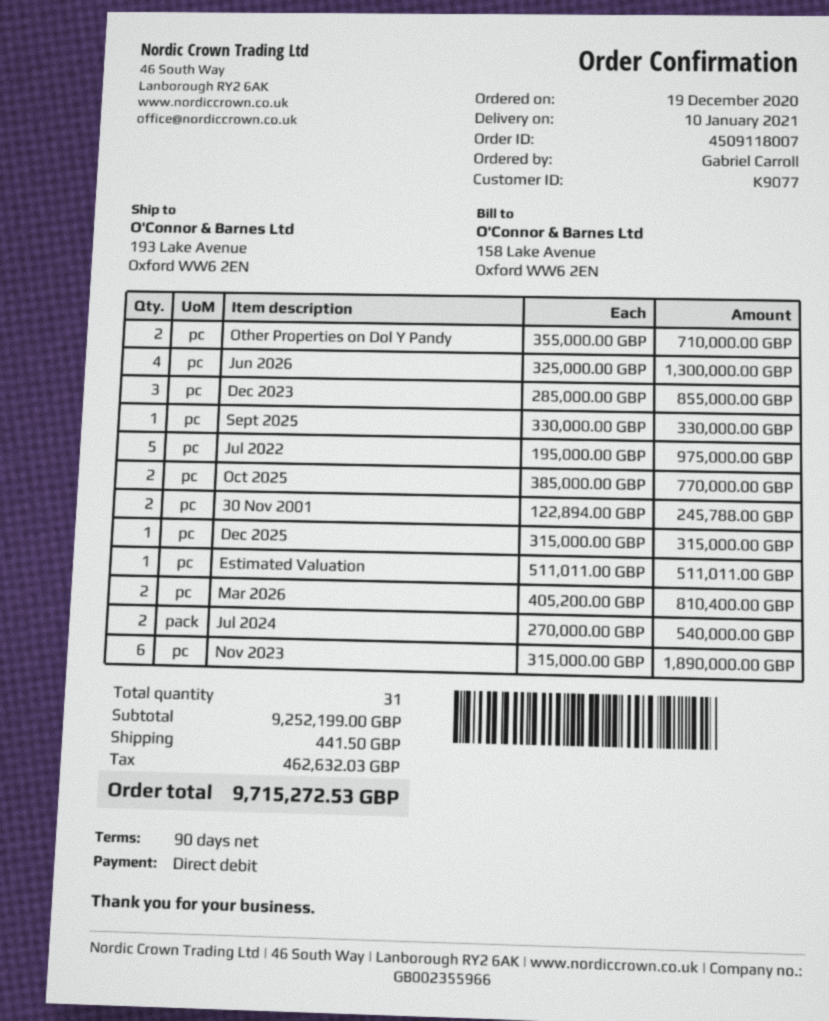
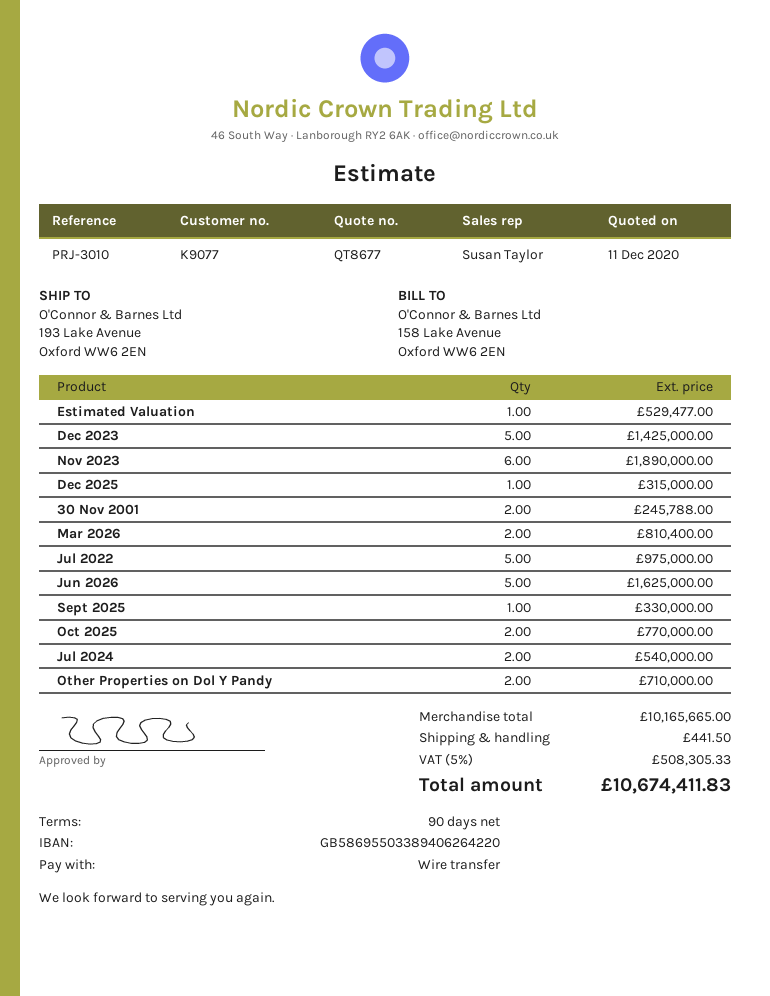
payment method: direct debit -> bank transfer
Jun 2026: 4 for 1300000.00 -> 5 for 1625000.00
Dec 2023: 3 for 855000.00 -> 5 for 1425000.00
Estimated Valuation: 1 for 511011.00 -> 1 for 529477.00
subtotal: 9252199.00 -> 10165665.00
tax: 462632.03 -> 508305.33
total: 9715272.53 -> 10674411.83

